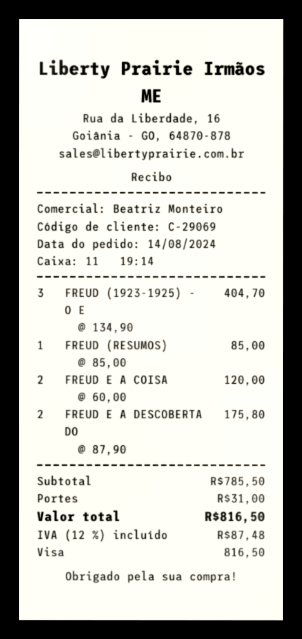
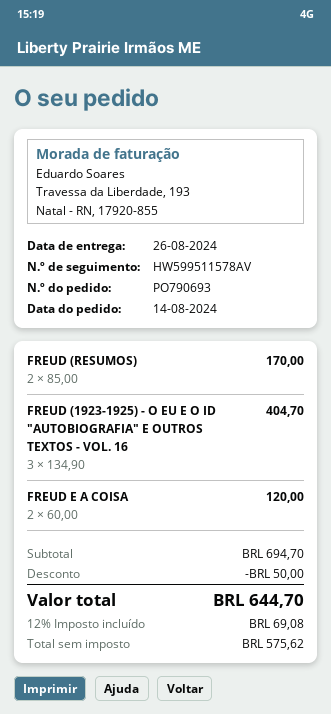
FREUD (RESUMOS): 1 x 85.00 = 85.00 -> 2 x 85.00 = 170.00
FREUD E A DESCOBERTA DO: 2 x 87.90 = 175.80 -> none
subtotal: 785.50 -> 694.70
discount: none -> 50.00
shipping: 31.00 -> none
tax: 12% = 87.48 -> 12% = 69.08
total: 816.50 -> 644.70

